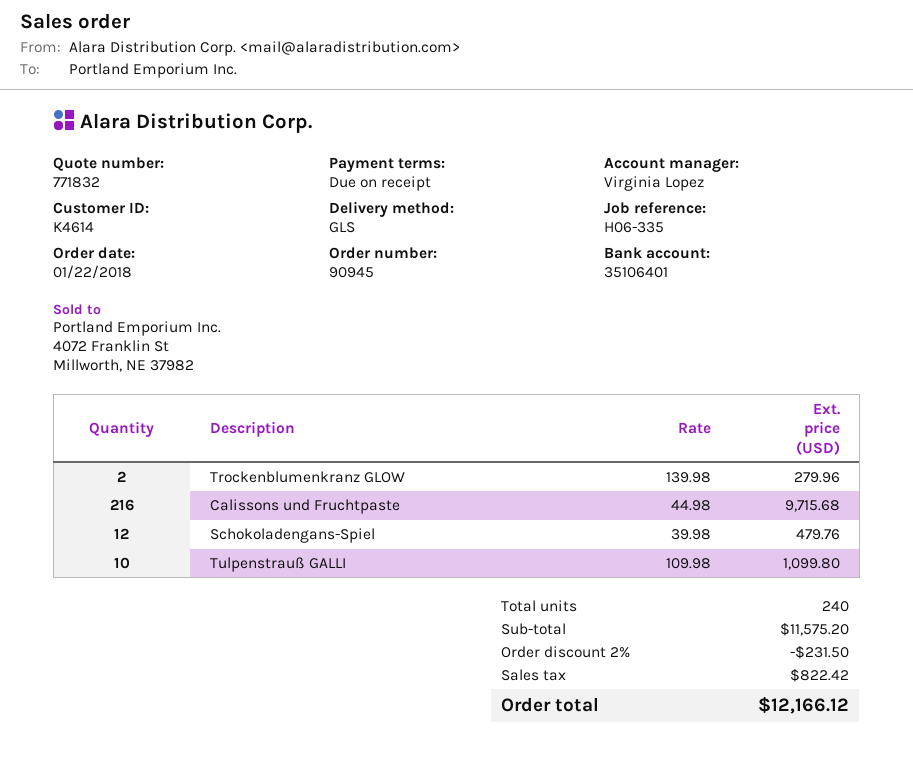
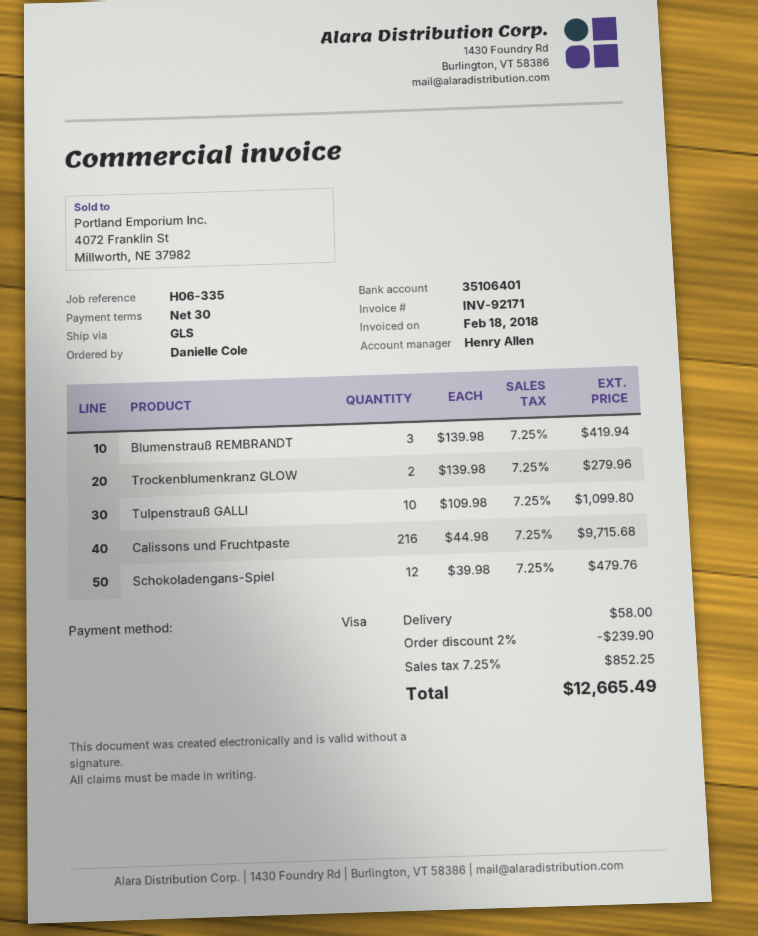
payment terms: on receipt -> 30 days
sales rep: Virginia Lopez -> Henry Allen
Blumenstrauß REMBRANDT: none -> 3 x 139.98 = 419.94
discount: 2% = 231.50 -> 2% = 239.90
shipping: none -> 58.00
tax: 822.42 -> 852.25
total: 12166.12 -> 12665.49

